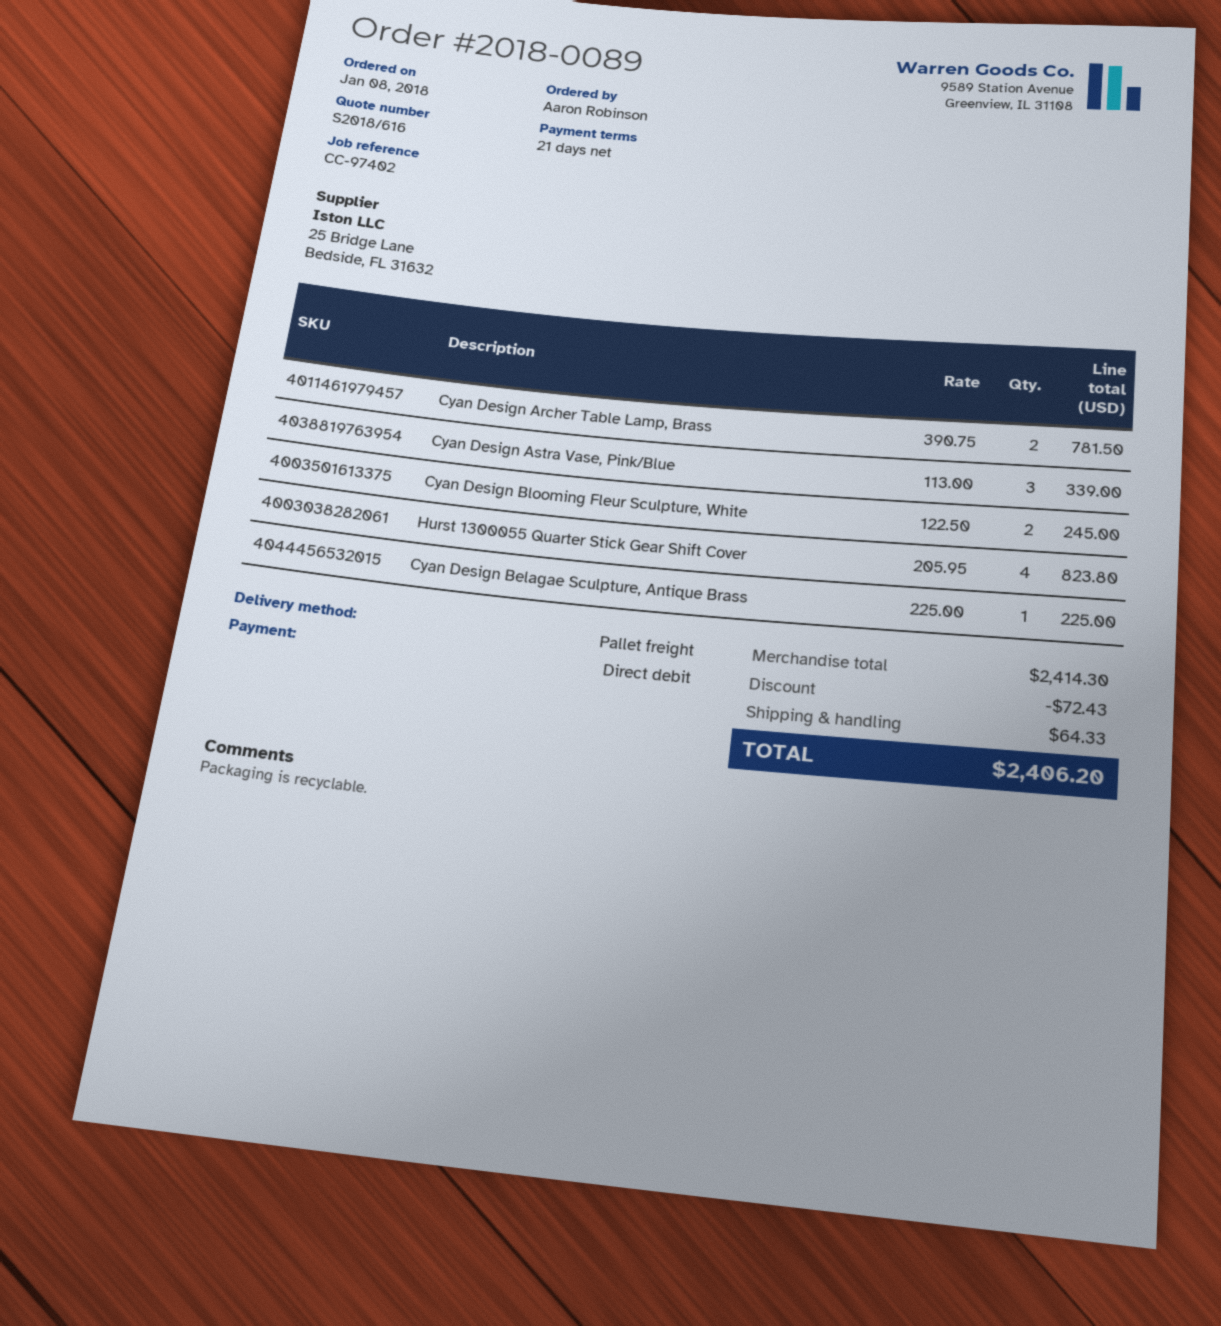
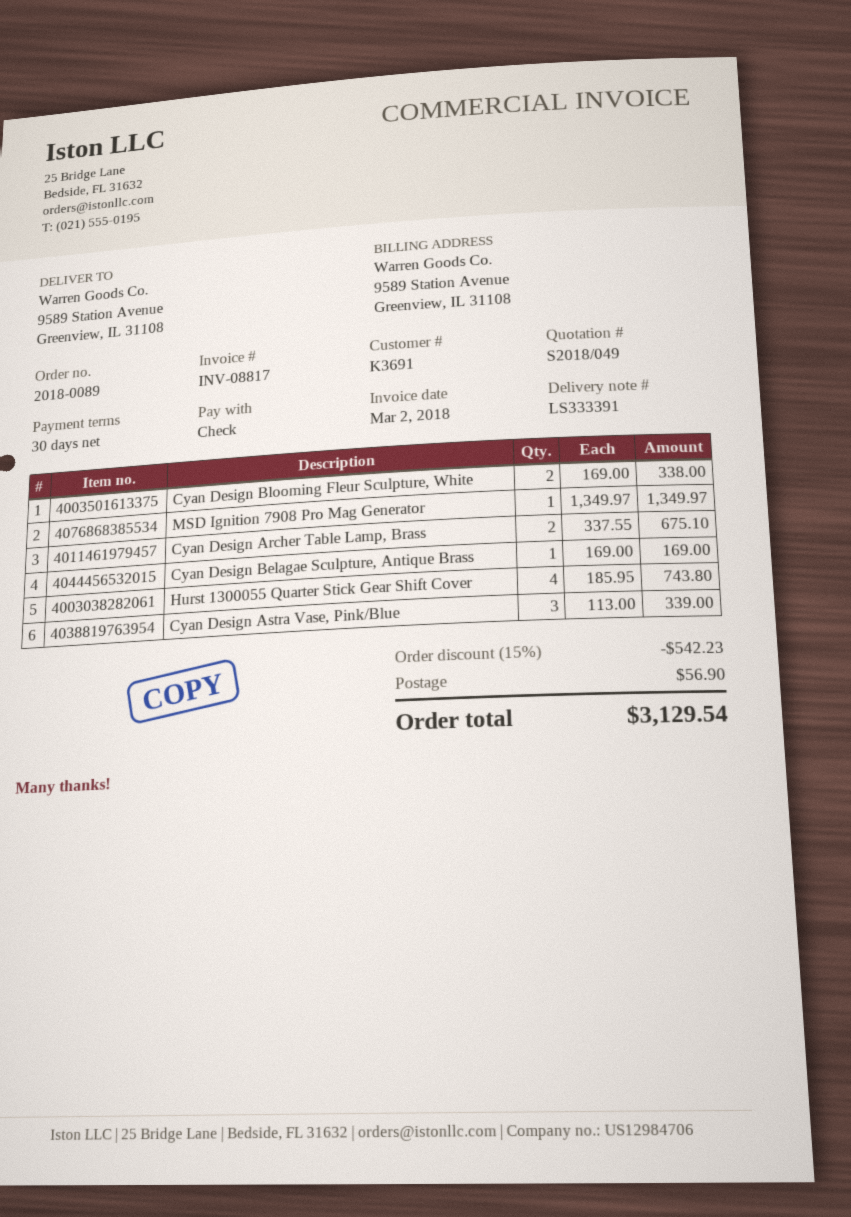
quote number: S2018/616 -> S2018/049
payment terms: 21 days -> 30 days
payment method: direct debit -> cheque
Cyan Design Archer Table Lamp, Brass: 2 x 390.75 = 781.50 -> 2 x 337.55 = 675.10
Cyan Design Blooming Fleur Sculpture, White: 2 x 122.50 = 245.00 -> 2 x 169.00 = 338.00
Hurst 1300055 Quarter Stick Gear Shift Cover: 4 x 205.95 = 823.80 -> 4 x 185.95 = 743.80
Cyan Design Belagae Sculpture, Antique Brass: 1 x 225.00 = 225.00 -> 1 x 169.00 = 169.00
MSD Ignition 7908 Pro Mag Generator: none -> 1 x 1349.97 = 1349.97
discount: 72.43 -> 542.23
shipping: 64.33 -> 56.90
total: 2406.20 -> 3129.54

